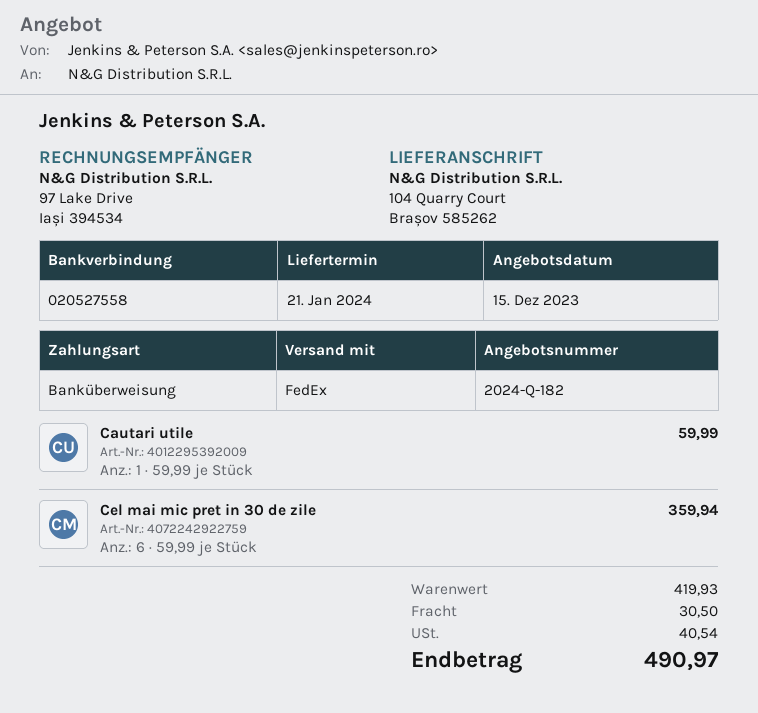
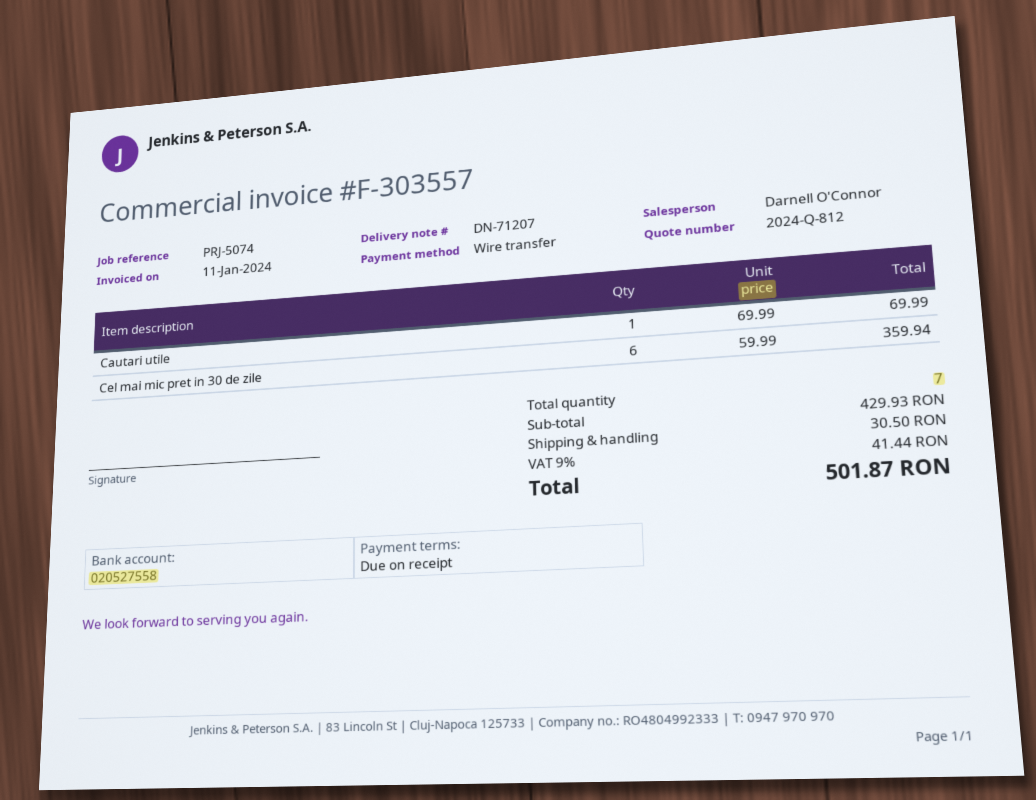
quote number: 2024-Q-182 -> 2024-Q-812
Cautari utile: 1 x 59.99 = 59.99 -> 1 x 69.99 = 69.99
subtotal: 419.93 -> 429.93
tax: 40.54 -> 41.44
total: 490.97 -> 501.87

